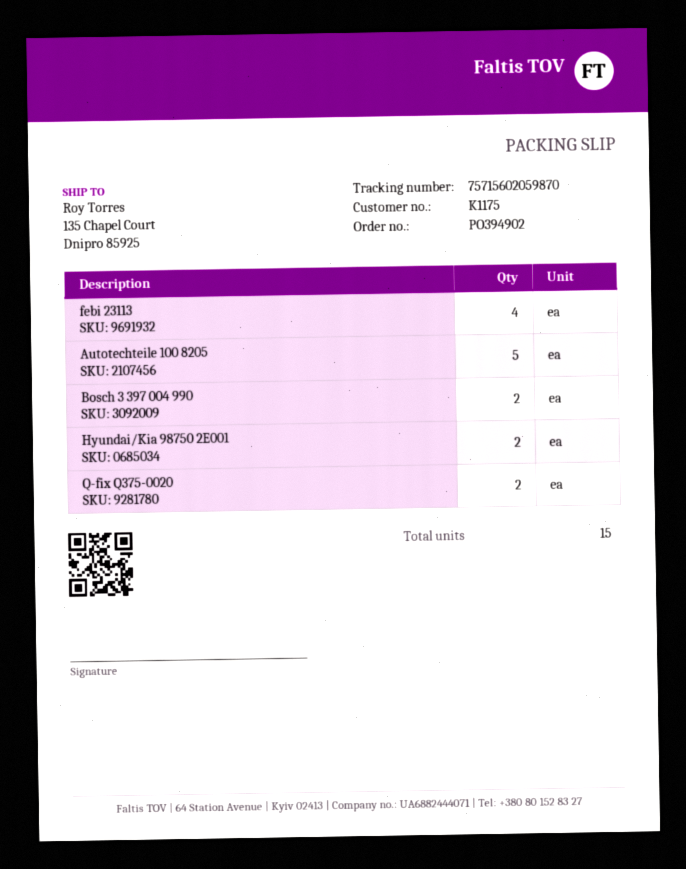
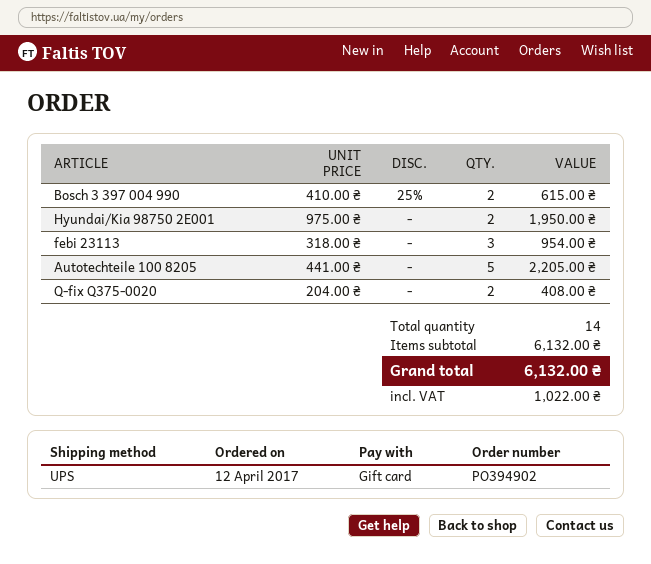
febi 23113: 4 -> 3
total quantity: 15 -> 14

